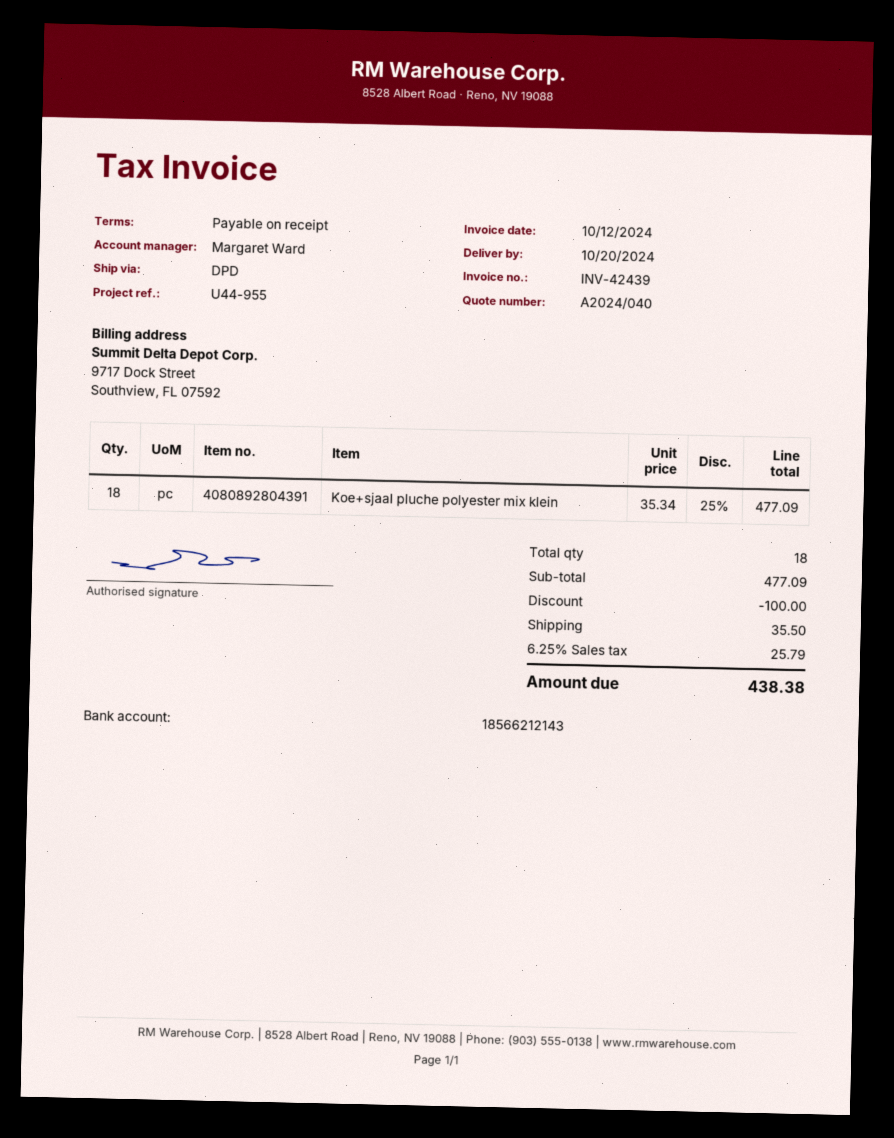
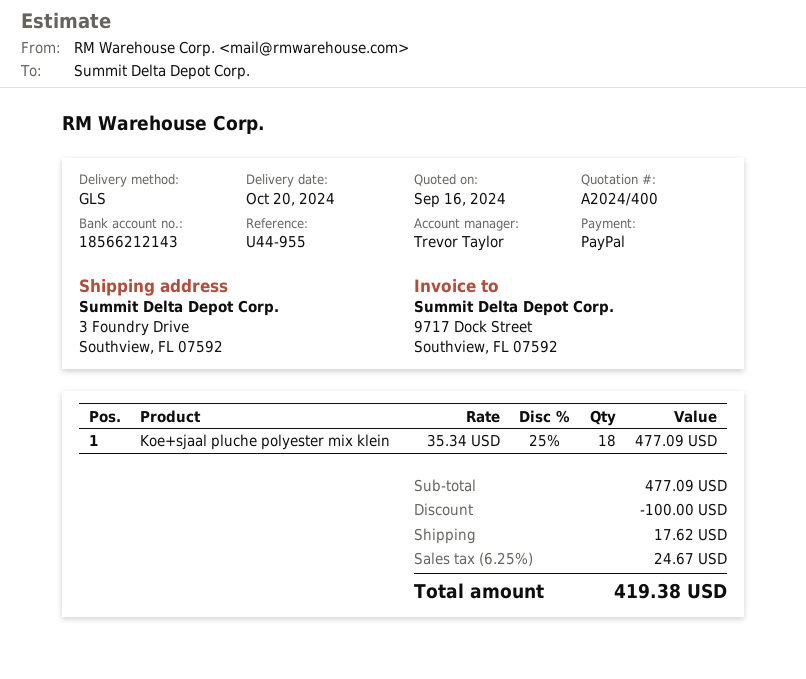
quote number: A2024/040 -> A2024/400
sales rep: Margaret Ward -> Trevor Taylor
shipping method: DPD -> GLS
shipping: 35.50 -> 17.62
tax: 6.25% = 25.79 -> 6.25% = 24.67
total: 438.38 -> 419.38

